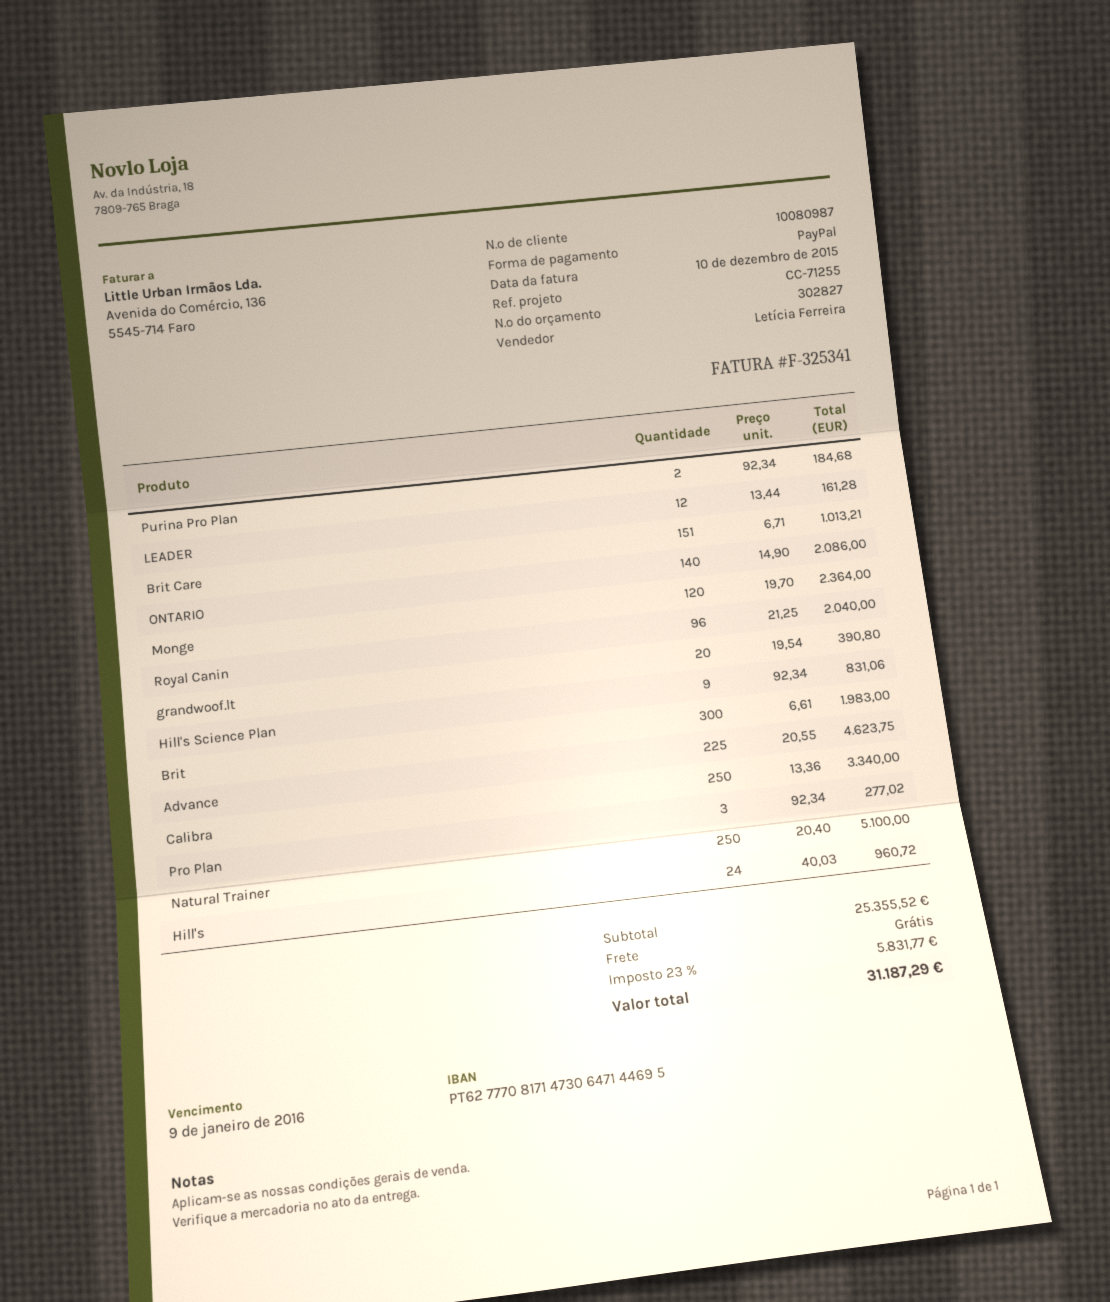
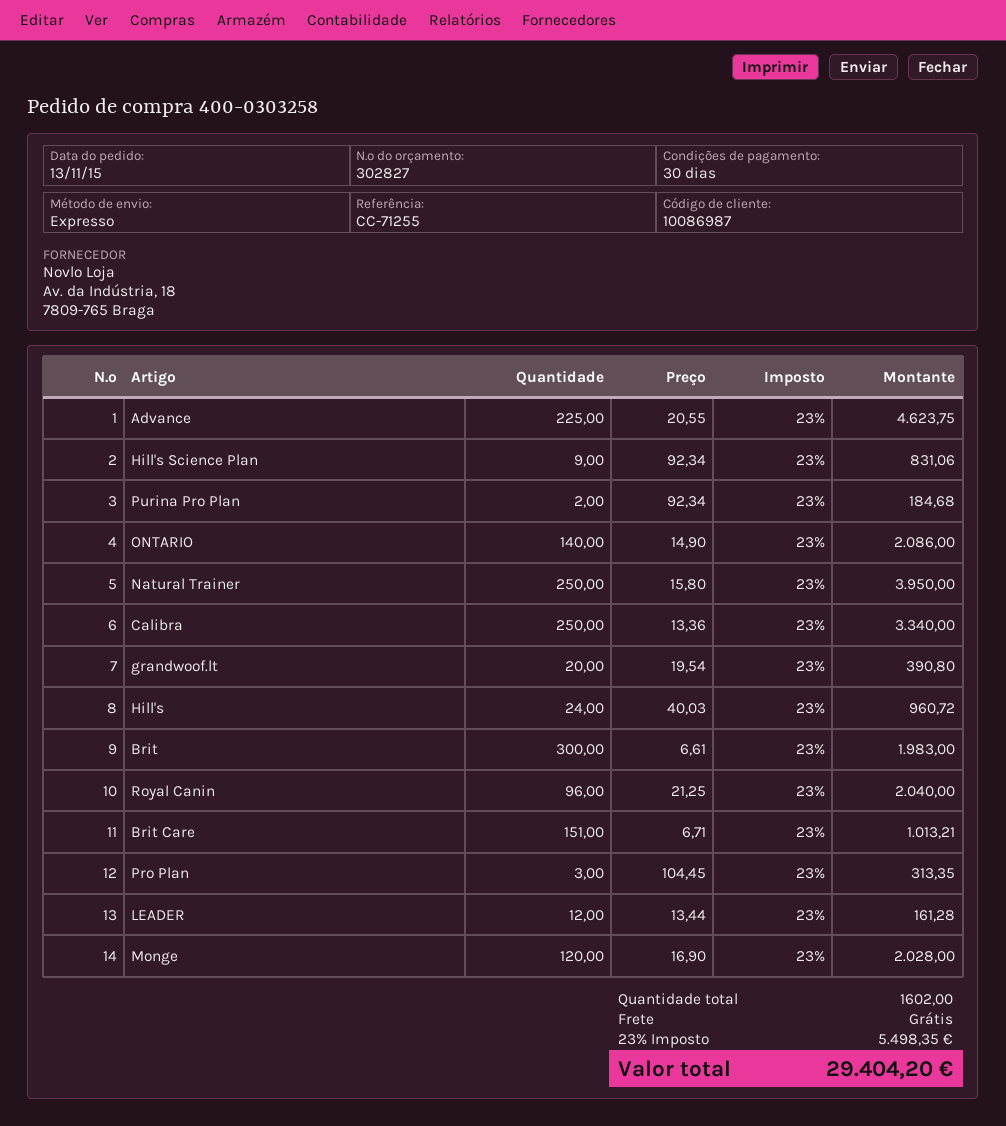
customer number: 10080987 -> 10086987
Monge: 120 x 19.70 = 2364.00 -> 120 x 16.90 = 2028.00
Pro Plan: 3 x 92.34 = 277.02 -> 3 x 104.45 = 313.35
Natural Trainer: 250 x 20.40 = 5100.00 -> 250 x 15.80 = 3950.00
tax: 23% = 5831.77 -> 23% = 5498.35
total: 31187.29 -> 29404.20

